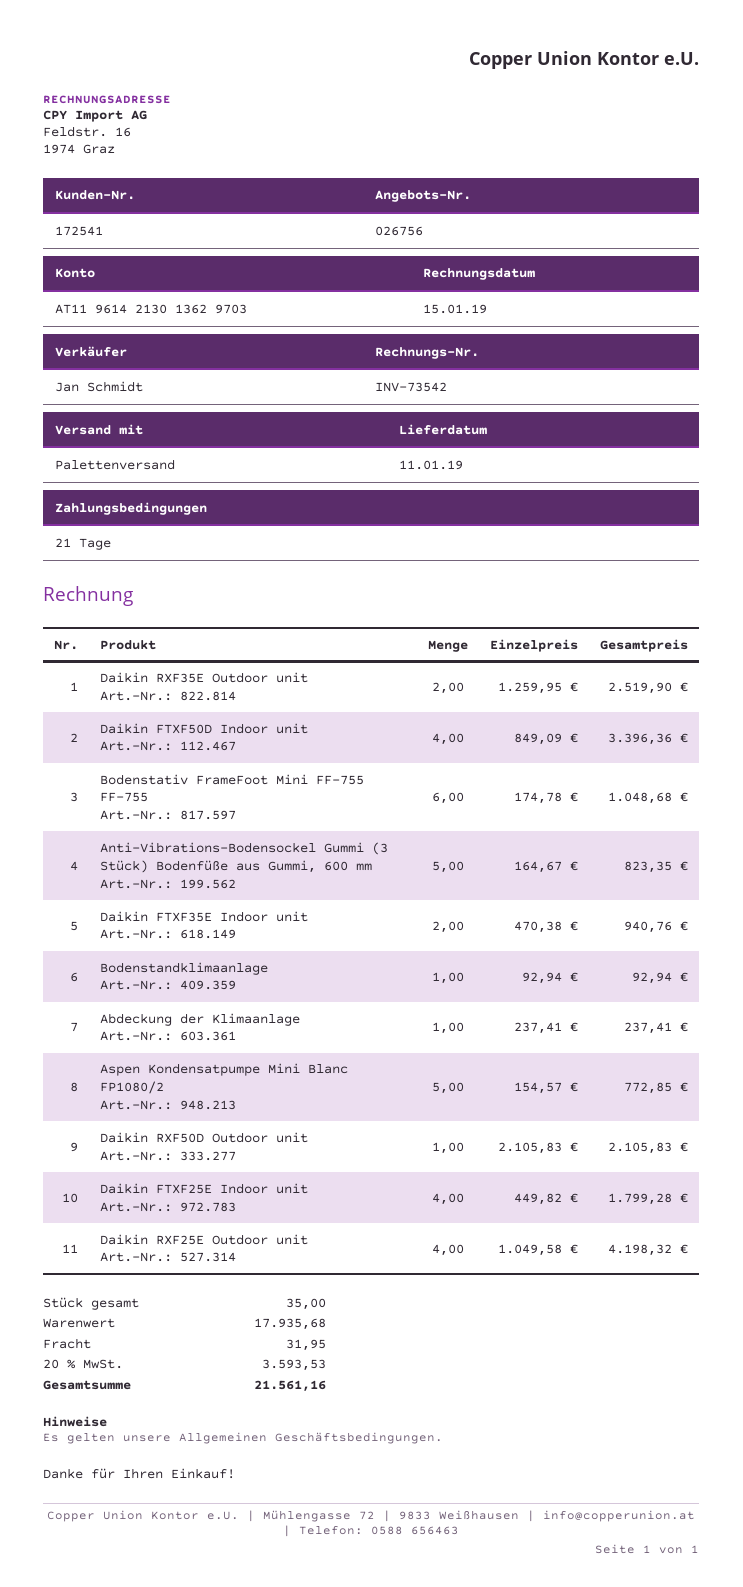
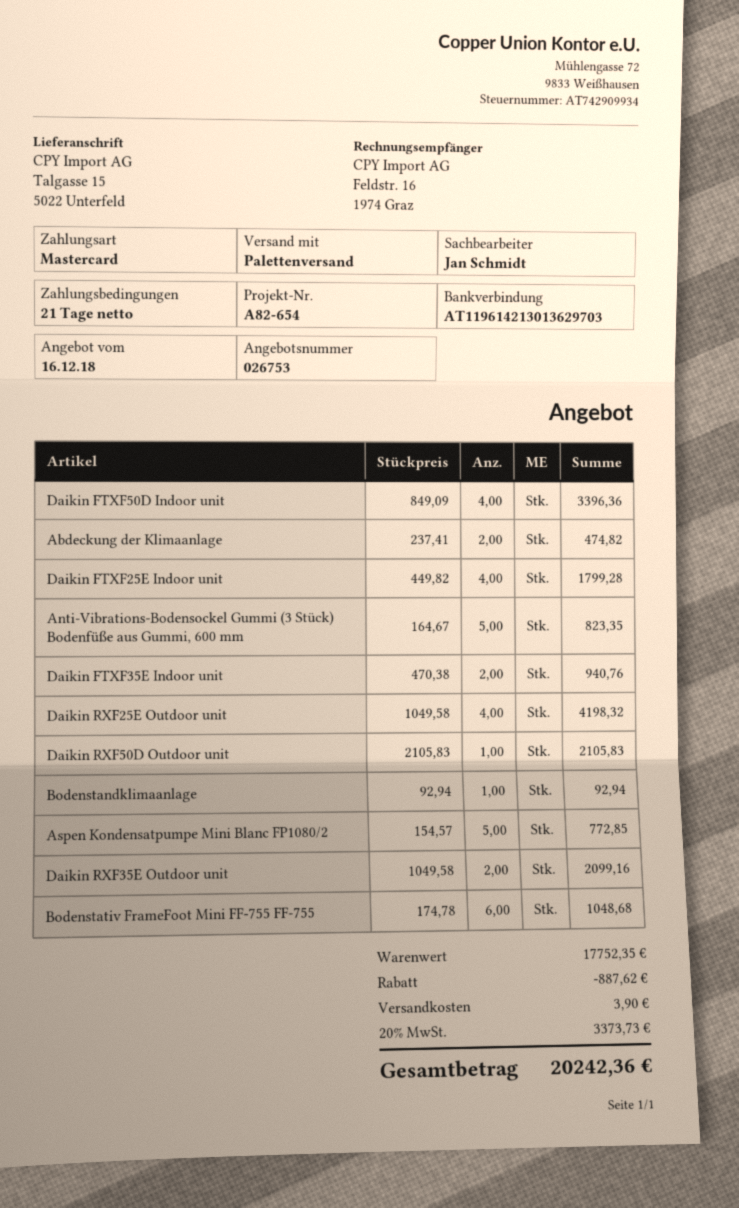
quote number: 026756 -> 026753
Daikin RXF35E Outdoor unit: 2 x 1259.95 = 2519.90 -> 2 x 1049.58 = 2099.16
Abdeckung der Klimaanlage: 1 x 237.41 = 237.41 -> 2 x 237.41 = 474.82
subtotal: 17935.68 -> 17752.35
discount: none -> 887.62
shipping: 31.95 -> 3.90
tax: 20% = 3593.53 -> 20% = 3373.73
total: 21561.16 -> 20242.36

